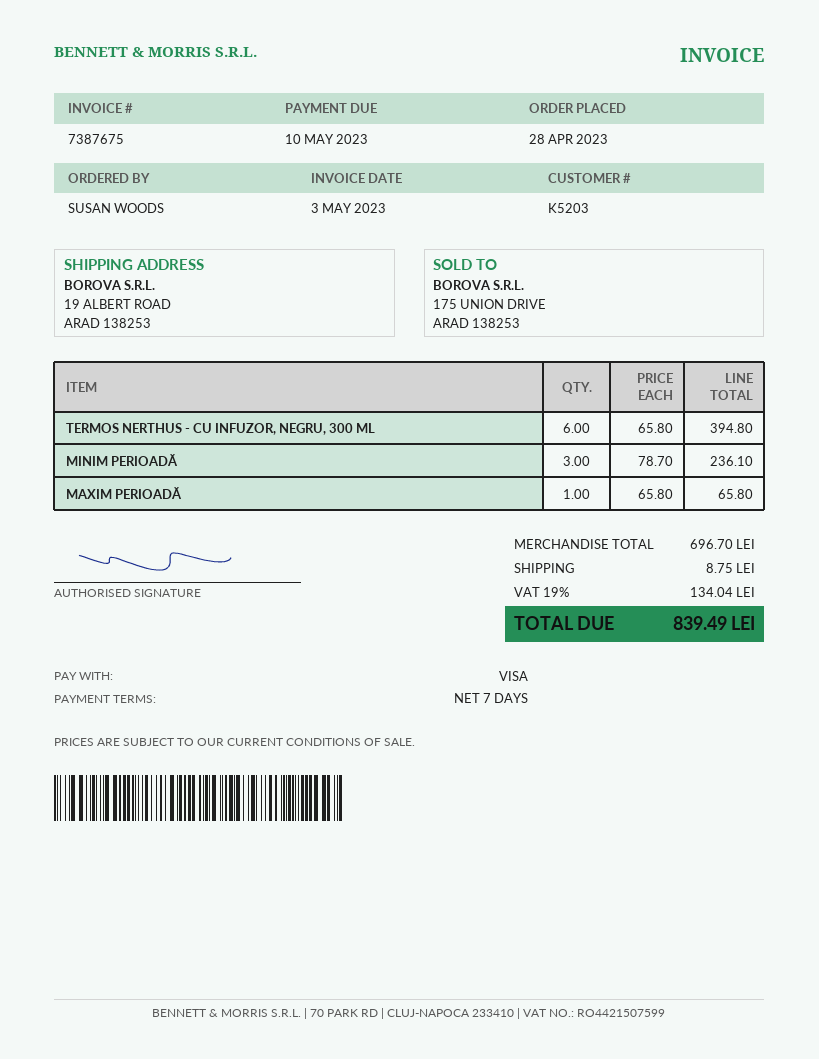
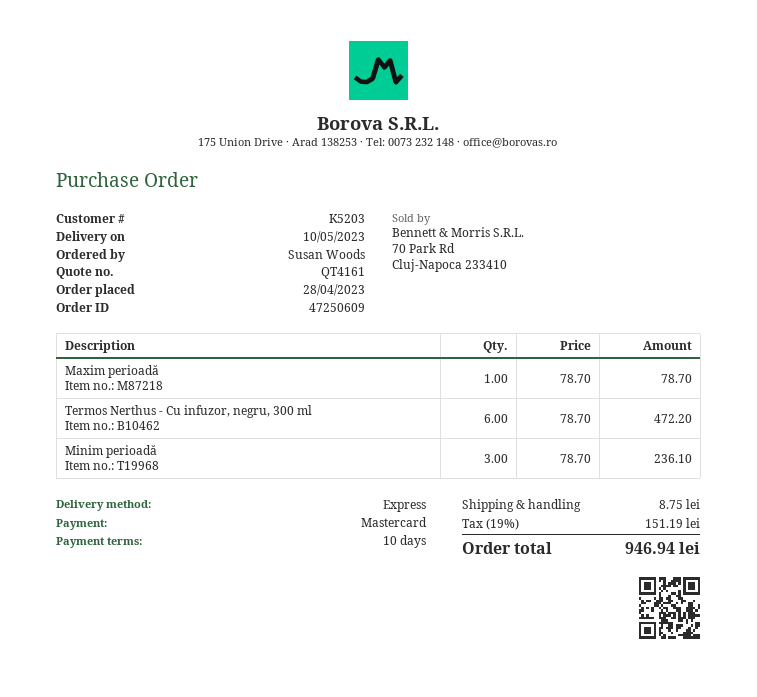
payment terms: 7 days -> 10 days
payment method: Visa -> Mastercard
TERMOS NERTHUS - CU INFUZOR, NEGRU, 300 ML: 6 x 65.80 = 394.80 -> 6 x 78.70 = 472.20
MAXIM PERIOADĂ: 1 x 65.80 = 65.80 -> 1 x 78.70 = 78.70
tax: 19% = 134.04 -> 19% = 151.19
total: 839.49 -> 946.94

